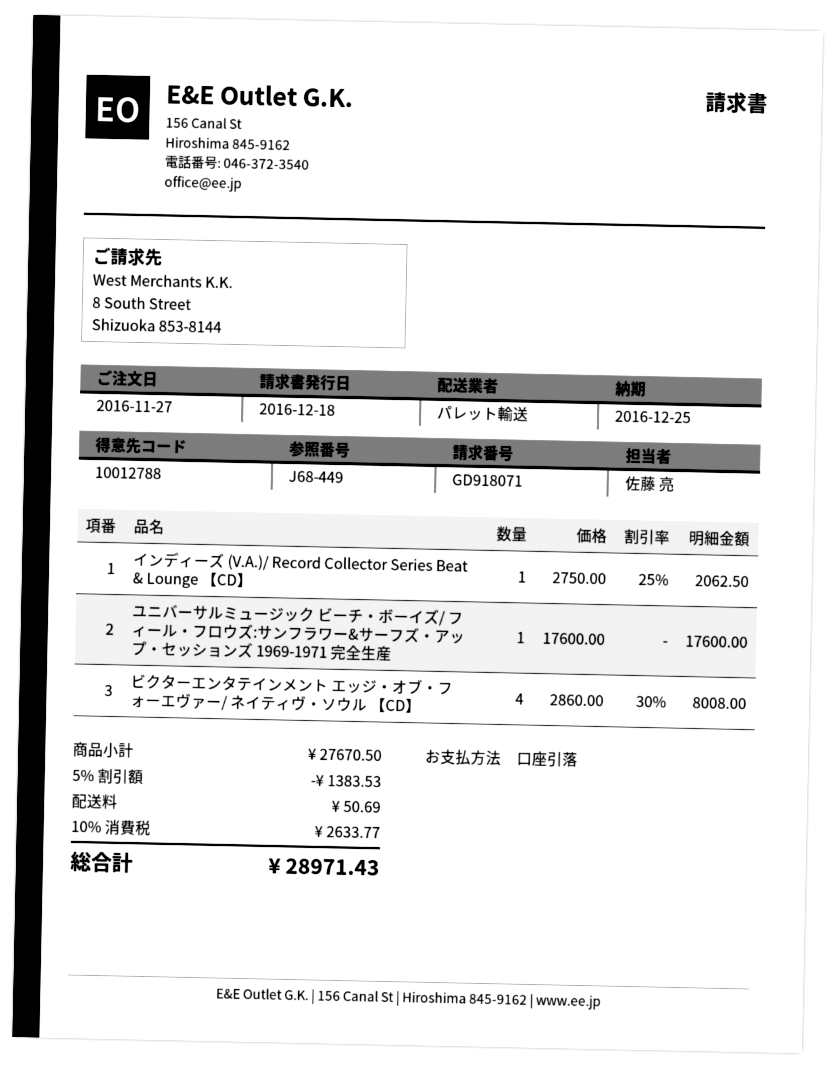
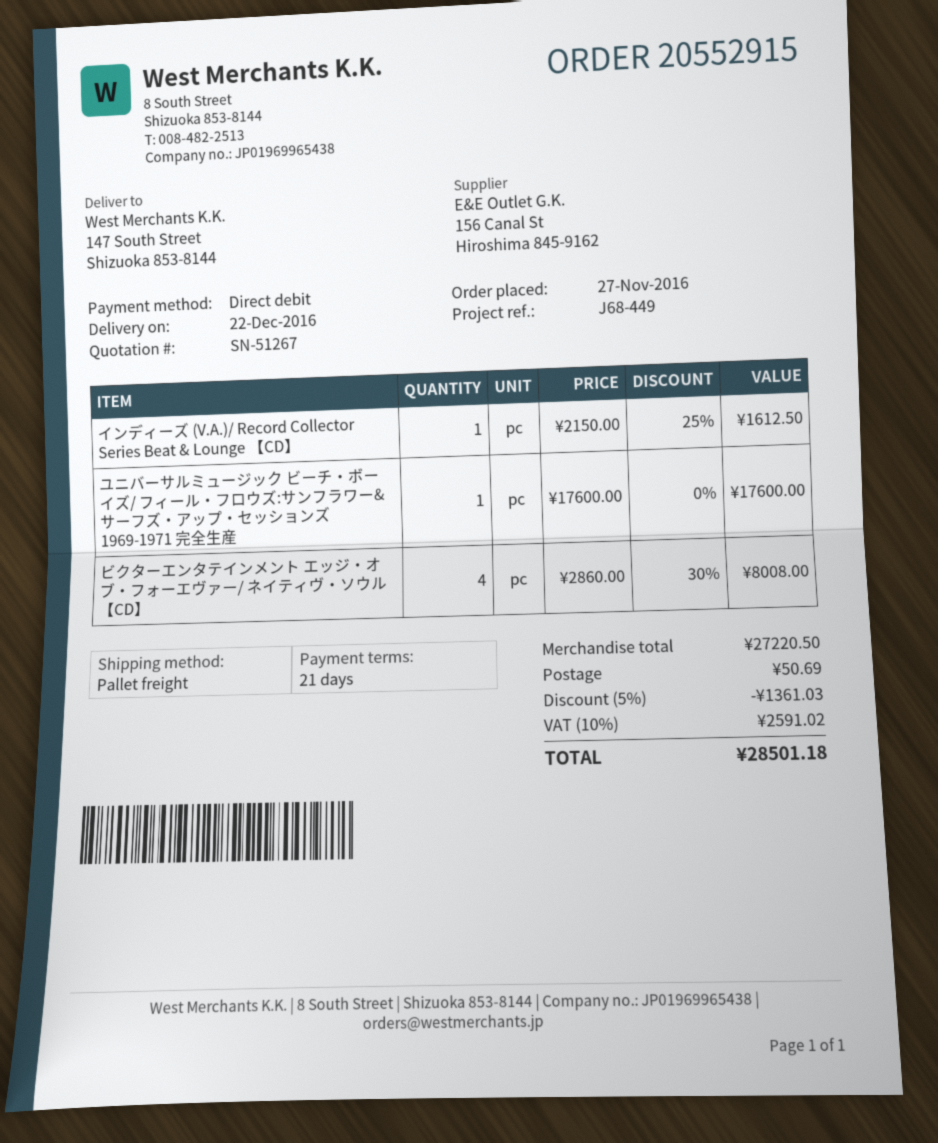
delivery date: 2016-12-25 -> 2016-12-22
インディーズ (V.A.)/ Record Collector Series Beat & Lounge 【CD】: 1 x 2750.00 - 25% = 2062.50 -> 1 x 2150.00 - 25% = 1612.50
subtotal: 27670.50 -> 27220.50
discount: 5% = 1383.53 -> 5% = 1361.03
tax: 10% = 2633.77 -> 10% = 2591.02
total: 28971.43 -> 28501.18

